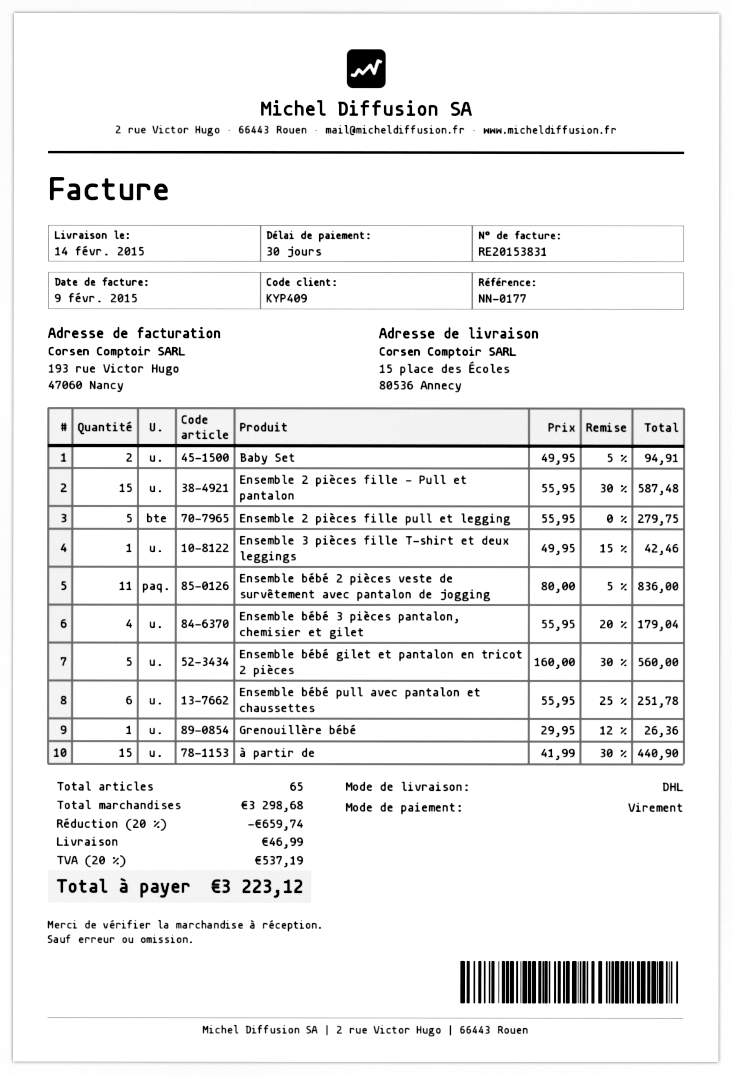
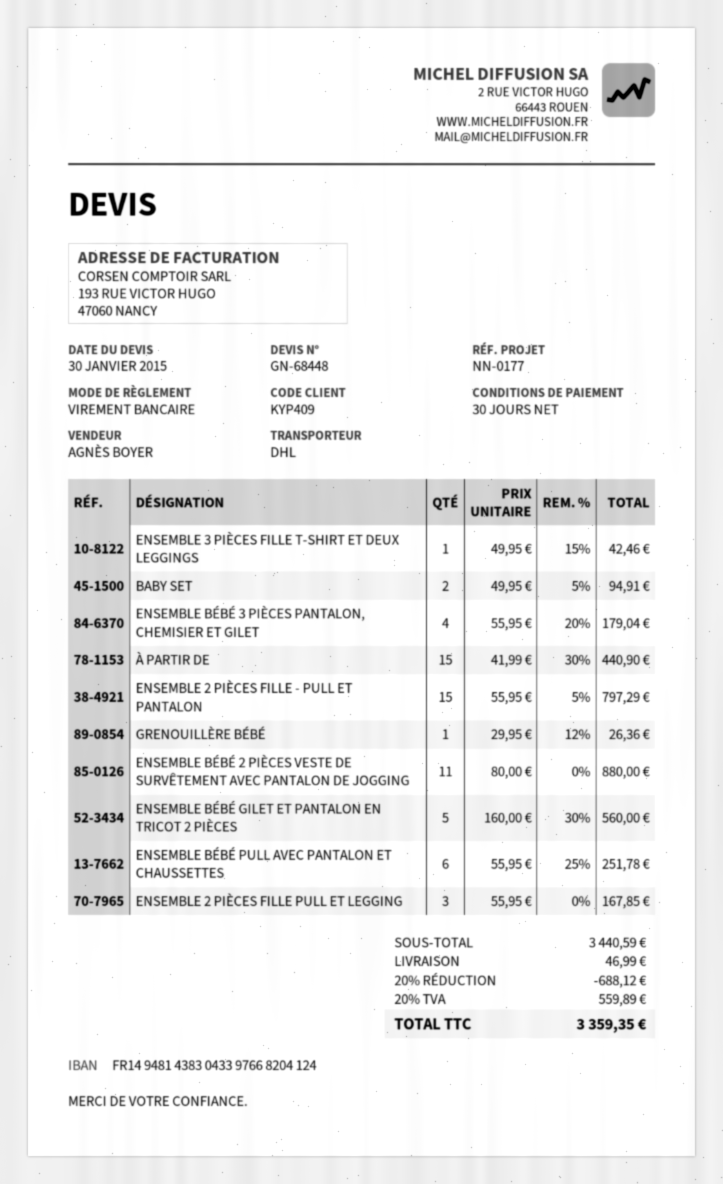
Ensemble 2 pièces fille - Pull et pantalon: 15 x 55.95 - 30% = 587.48 -> 15 x 55.95 - 5% = 797.29
Ensemble 2 pièces fille pull et legging: 5 x 55.95 = 279.75 -> 3 x 55.95 = 167.85
Ensemble bébé 2 pièces veste de survêtement avec pantalon de jogging: 11 x 80.00 - 5% = 836.00 -> 11 x 80.00 = 880.00
subtotal: 3298.68 -> 3440.59
discount: 20% = 659.74 -> 20% = 688.12
tax: 20% = 537.19 -> 20% = 559.89
total: 3223.12 -> 3359.35

